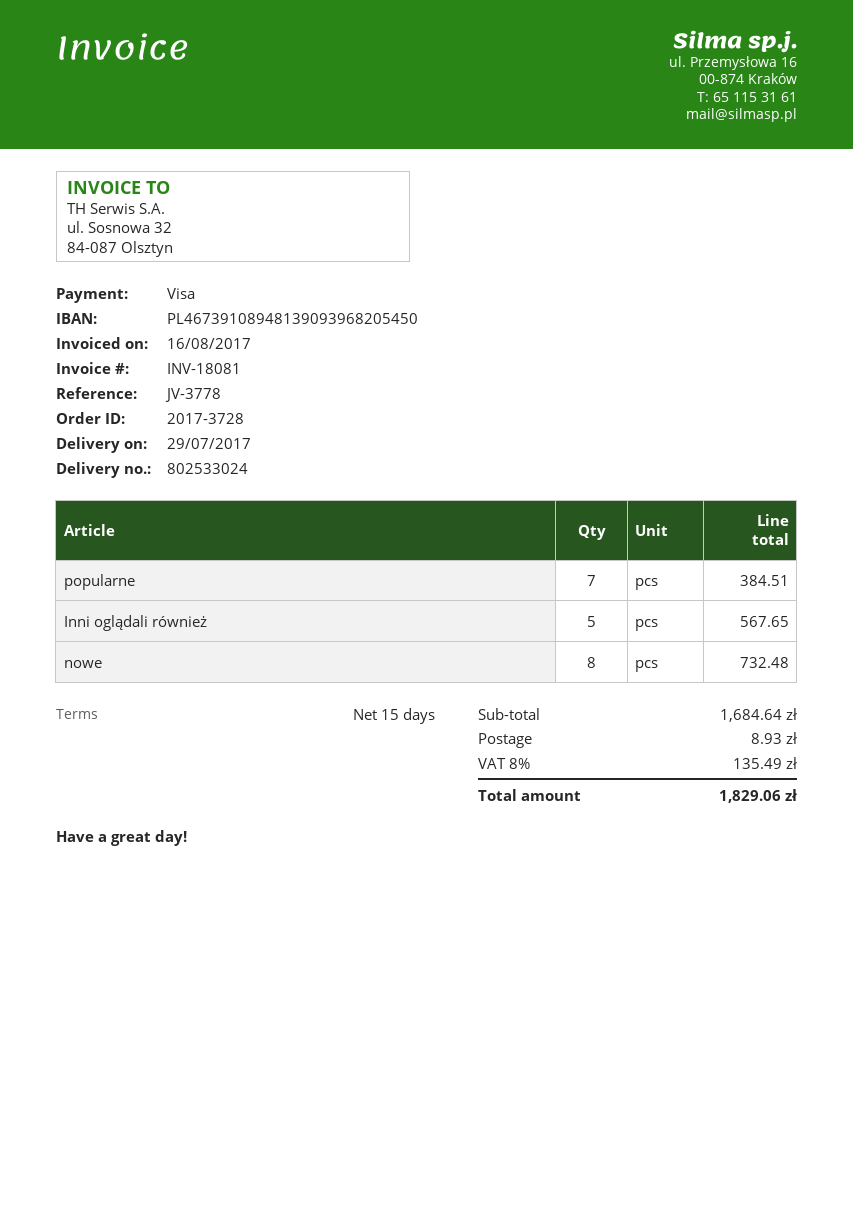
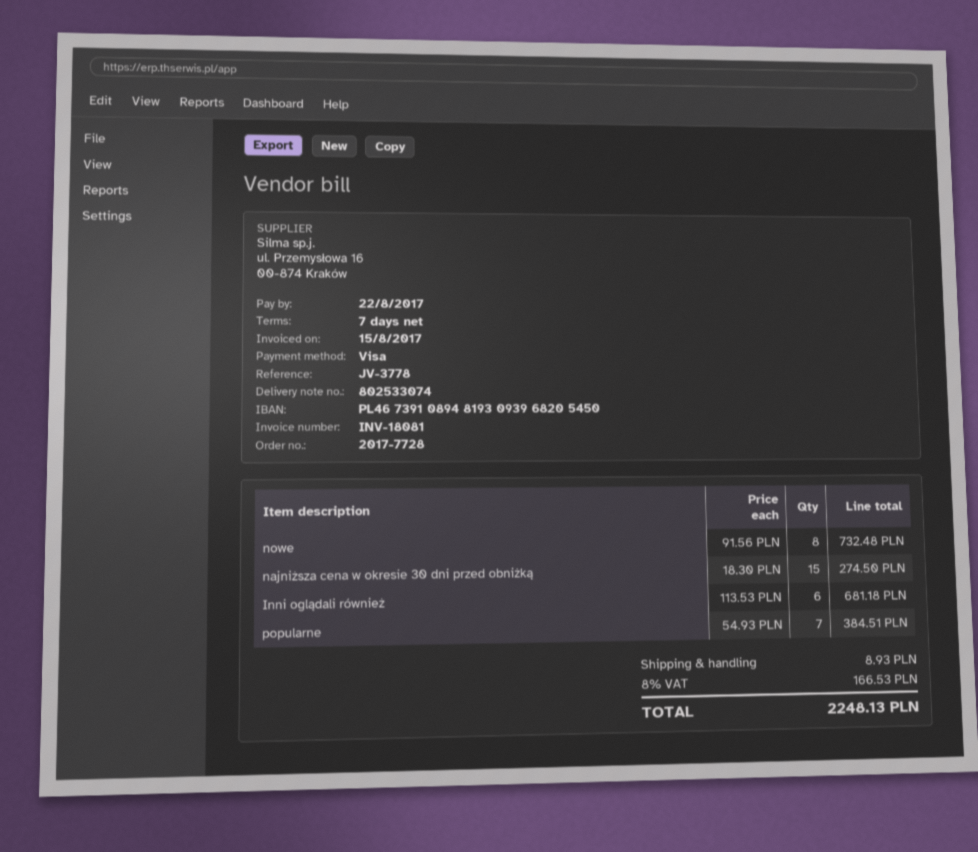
order number: 2017-3728 -> 2017-7728
delivery note number: 802533024 -> 802533074
invoice date: 2017-08-16 -> 2017-08-15
payment terms: 15 days -> 7 days
bank account: PL46739108948139093968205450 -> PL46739108948193093968205450
Inni oglądali również: 5 for 567.65 -> 6 for 681.18
najniższa cena w okresie 30 dni przed obniżką: none -> 15 for 274.50
tax: 8% = 135.49 -> 8% = 166.53
total: 1829.06 -> 2248.13

